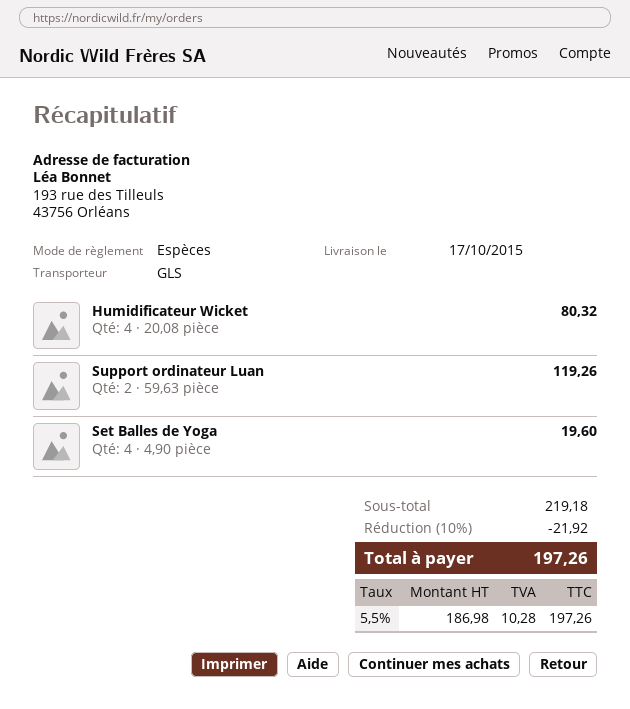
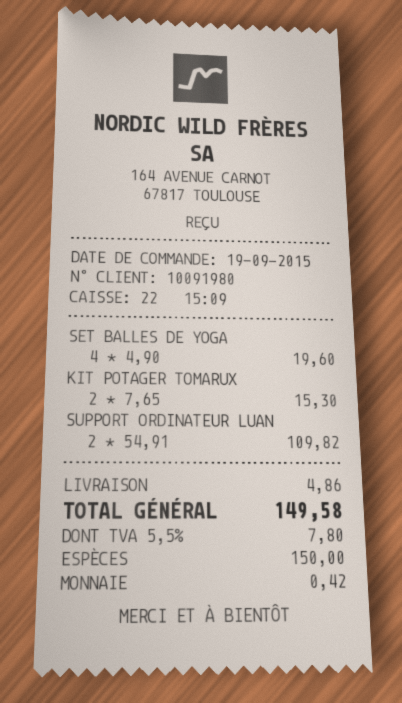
Humidificateur Wicket: 4 x 20.08 = 80.32 -> none
Support ordinateur Luan: 2 x 59.63 = 119.26 -> 2 x 54.91 = 109.82
KIT POTAGER TOMARUX: none -> 2 x 7.65 = 15.30
discount: 10% = 21.92 -> none
shipping: none -> 4.86
tax: 5.5% = 10.28 -> 5.5% = 7.80
total: 197.26 -> 149.58

